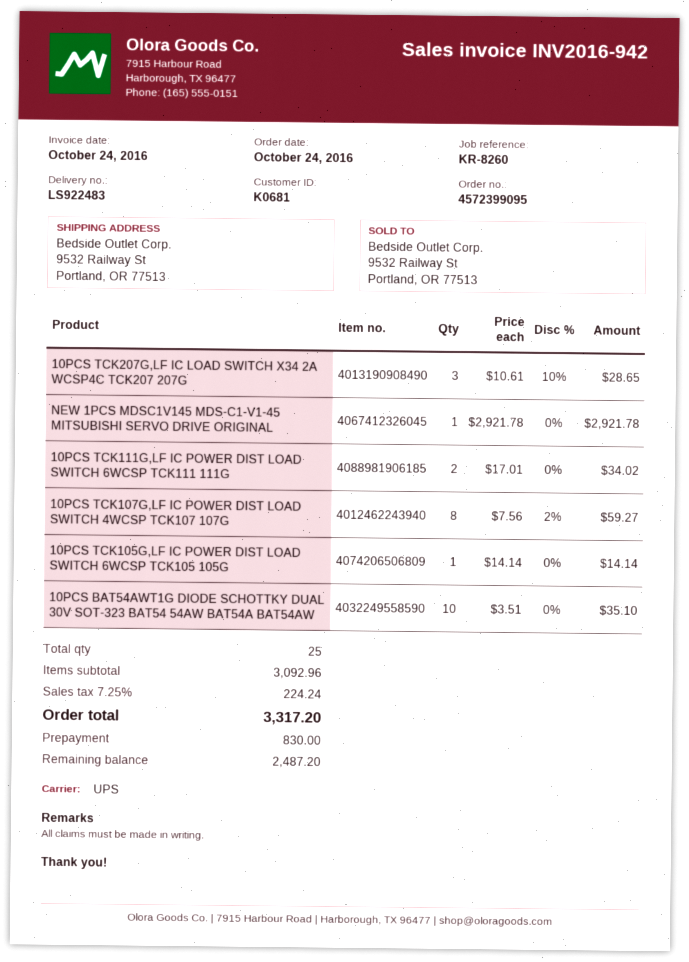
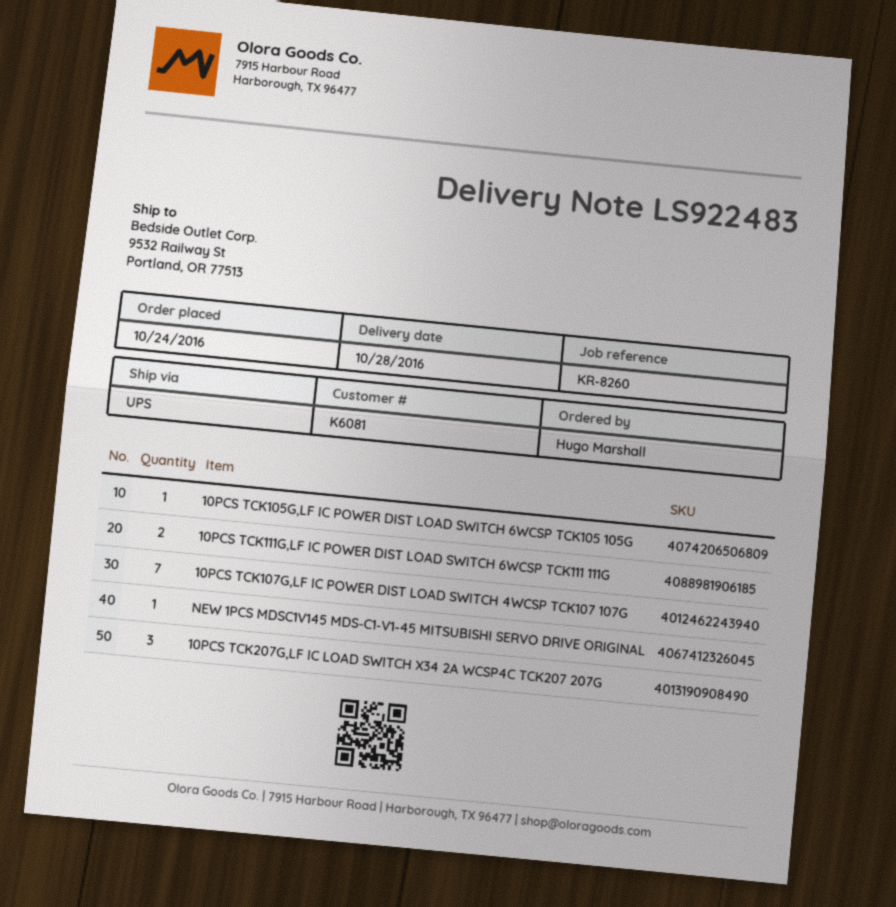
customer number: K0681 -> K6081
10PCS TCK107G,LF IC POWER DIST LOAD SWITCH 4WCSP TCK107 107G: 8 -> 7
10PCS BAT54AWT1G DIODE SCHOTTKY DUAL 30V SOT-323 BAT54 54AW BAT54A BAT54AW: 10 -> none

